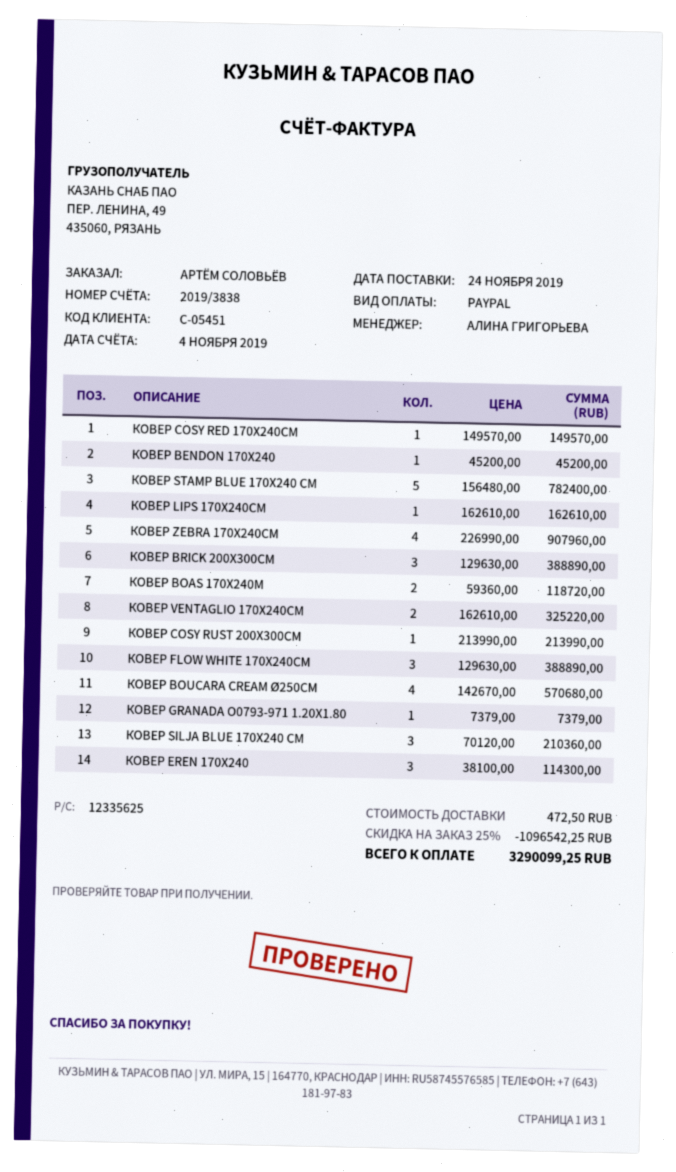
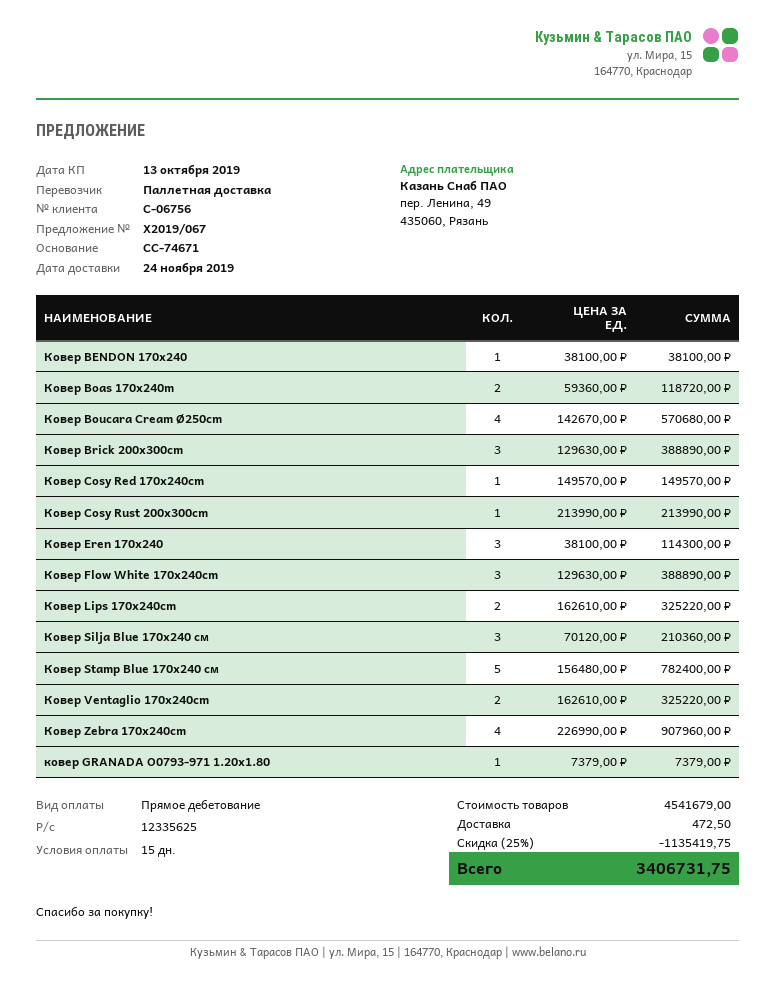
customer number: C-05451 -> C-06756
payment method: PayPal -> direct debit
КОВЕР BENDON 170Х240: 1 x 45200.00 = 45200.00 -> 1 x 38100.00 = 38100.00
КОВЕР LIPS 170X240CM: 1 x 162610.00 = 162610.00 -> 2 x 162610.00 = 325220.00
discount: 25% = 1096542.25 -> 25% = 1135419.75
total: 3290099.25 -> 3406731.75

